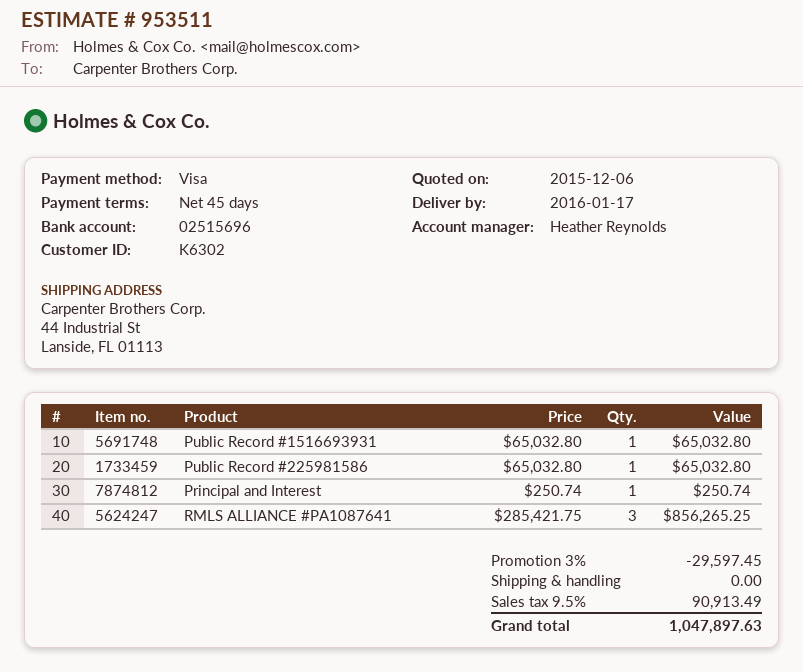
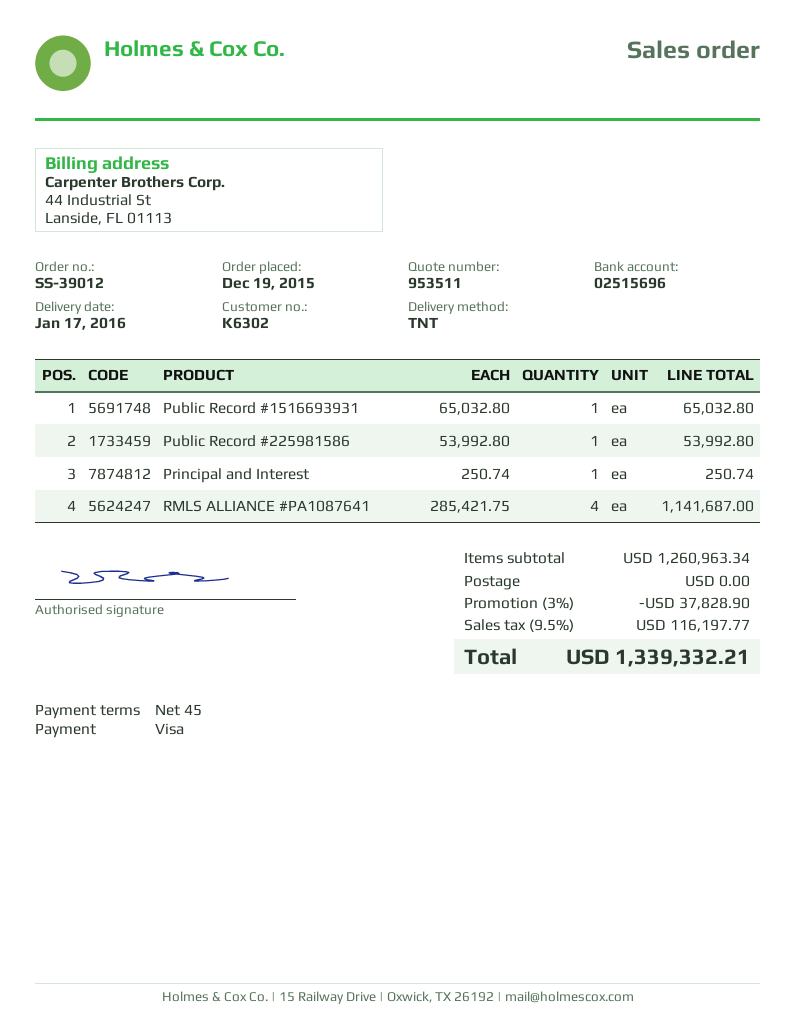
Public Record #225981586: 1 x 65032.80 = 65032.80 -> 1 x 53992.80 = 53992.80
RMLS ALLIANCE #PA1087641: 3 x 285421.75 = 856265.25 -> 4 x 285421.75 = 1141687.00
discount: 3% = 29597.45 -> 3% = 37828.90
tax: 9.5% = 90913.49 -> 9.5% = 116197.77
total: 1047897.63 -> 1339332.21

